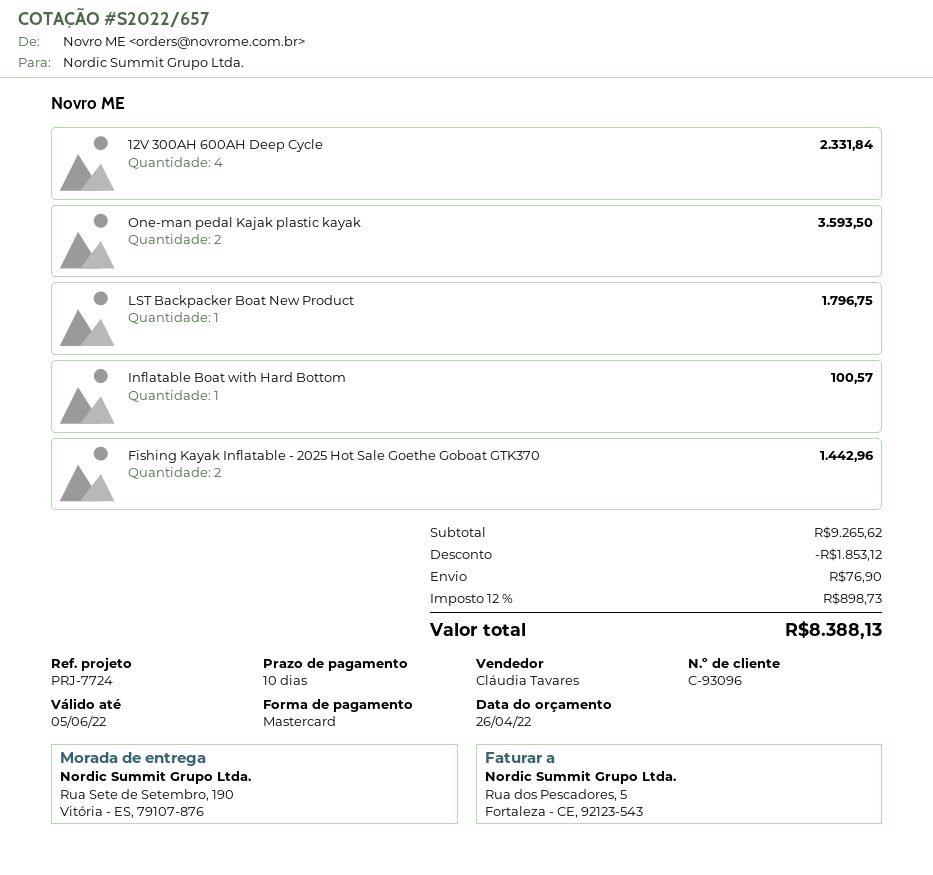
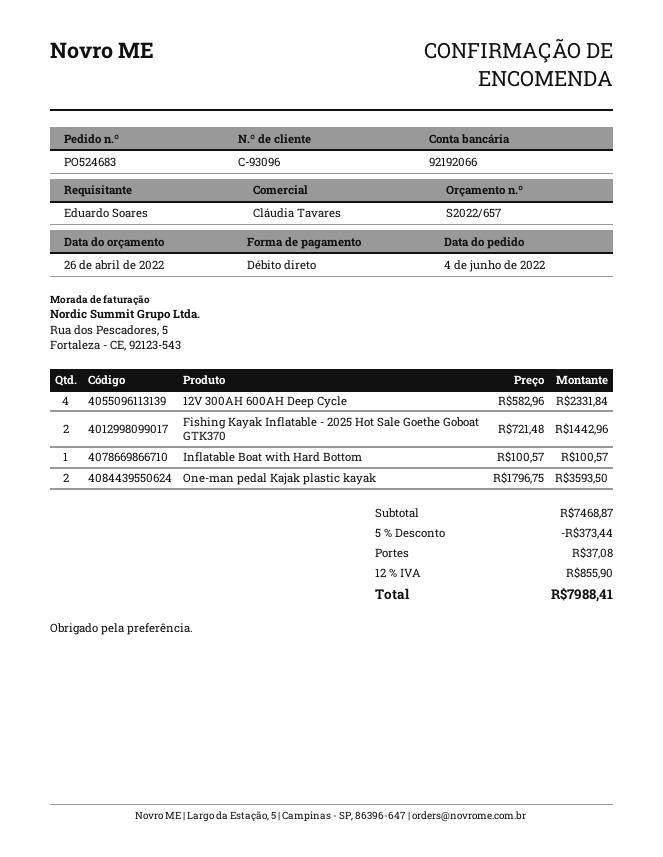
payment method: Mastercard -> direct debit
LST Backpacker Boat New Product: 1 for 1796.75 -> none
subtotal: 9265.62 -> 7468.87
discount: 1853.12 -> 373.44
shipping: 76.90 -> 37.08
tax: 12% = 898.73 -> 12% = 855.90
total: 8388.13 -> 7988.41

